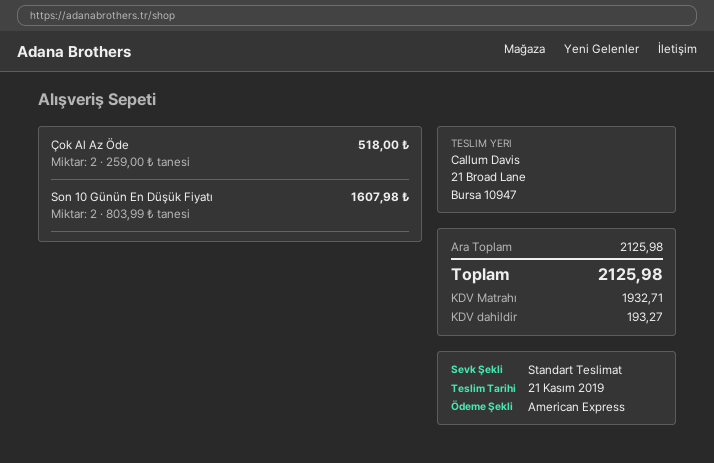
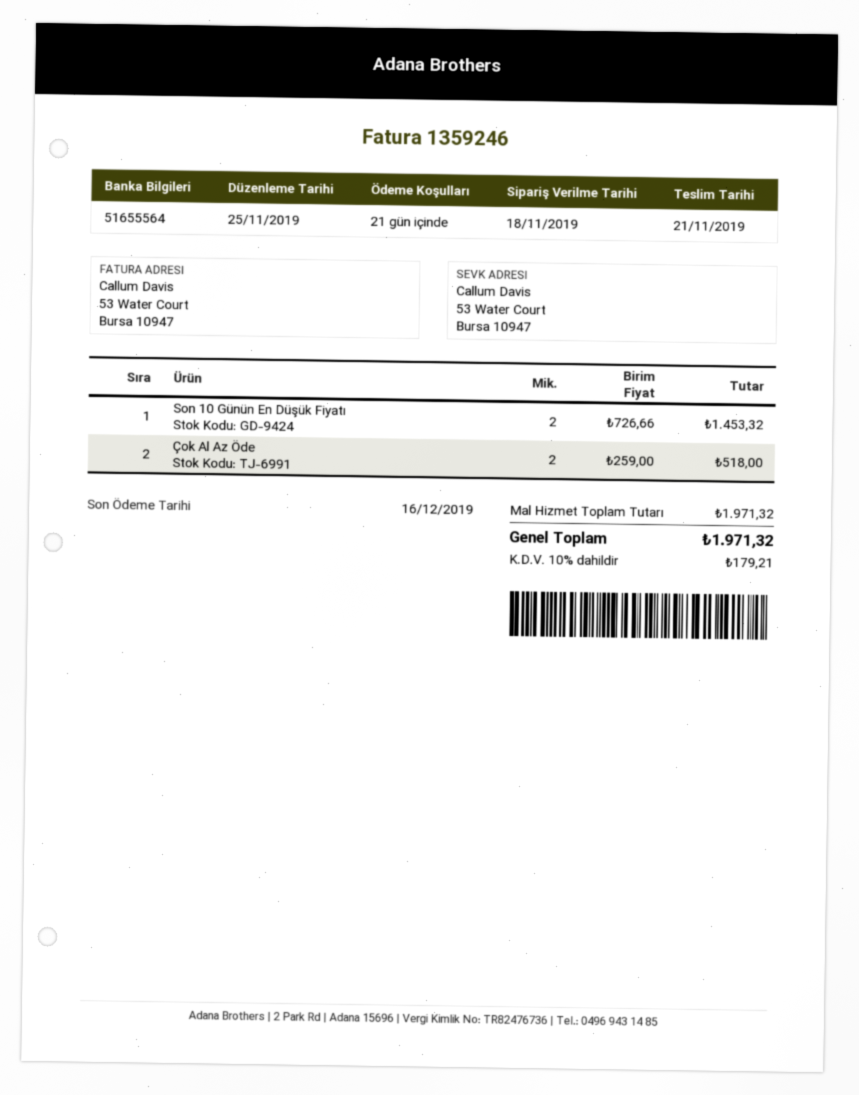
ship to: 21 Broad Lane, Bursa 10947 -> 53 Water Court, Bursa 10947
Son 10 Günün En Düşük Fiyatı: 2 x 803.99 = 1607.98 -> 2 x 726.66 = 1453.32
subtotal: 2125.98 -> 1971.32
tax: 193.27 -> 179.21
total: 2125.98 -> 1971.32

